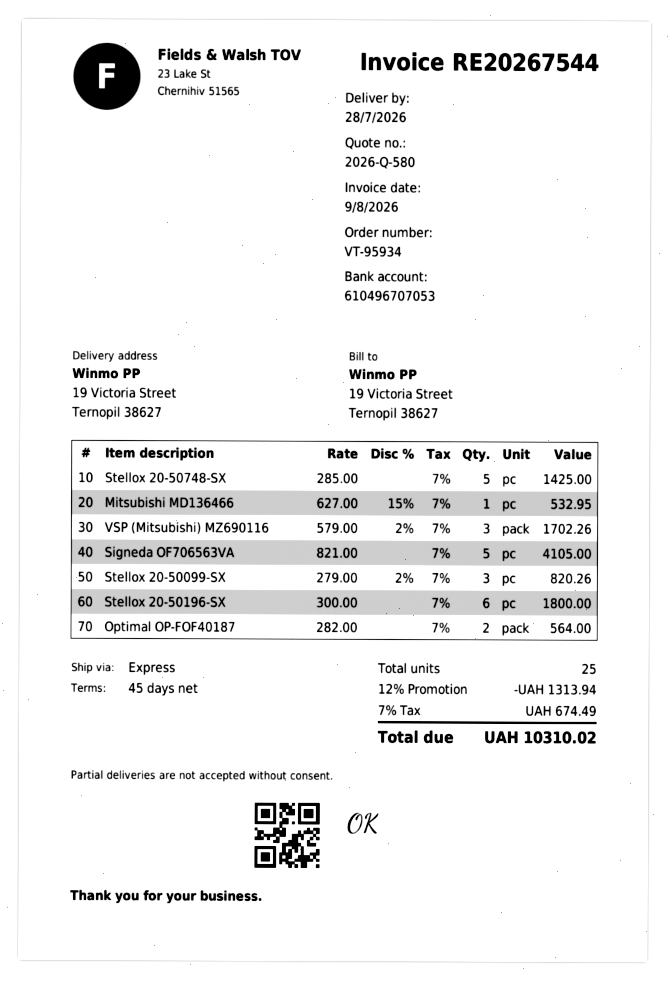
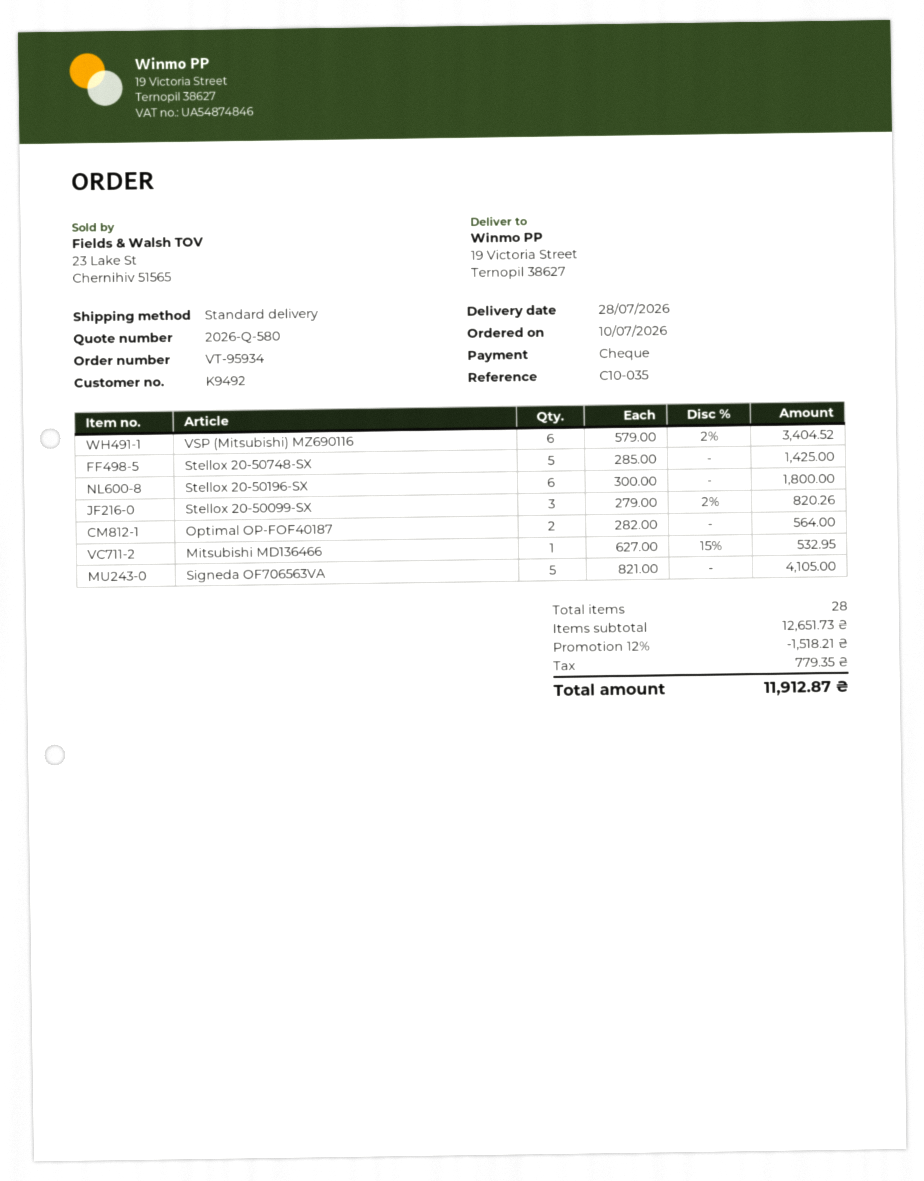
shipping method: express -> standard
VSP (Mitsubishi) MZ690116: 3 x 579.00 - 2% = 1702.26 -> 6 x 579.00 - 2% = 3404.52
total quantity: 25 -> 28
discount: 12% = 1313.94 -> 12% = 1518.21
tax: 674.49 -> 779.35
total: 10310.02 -> 11912.87

